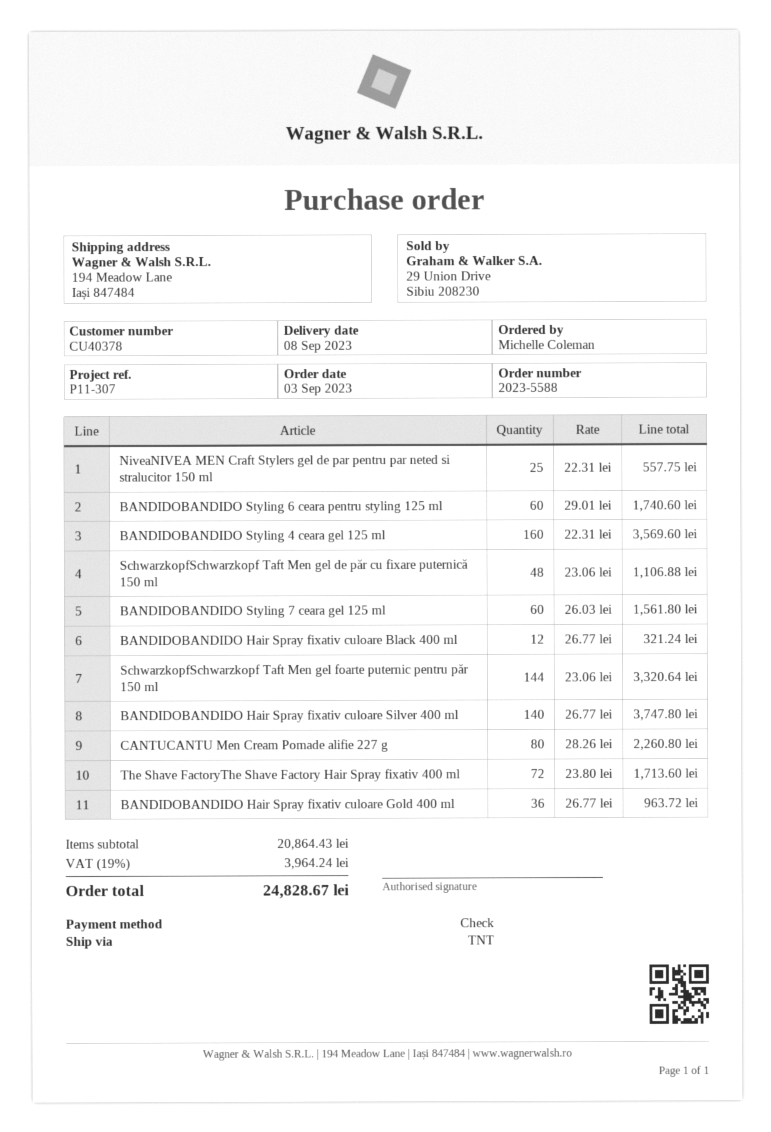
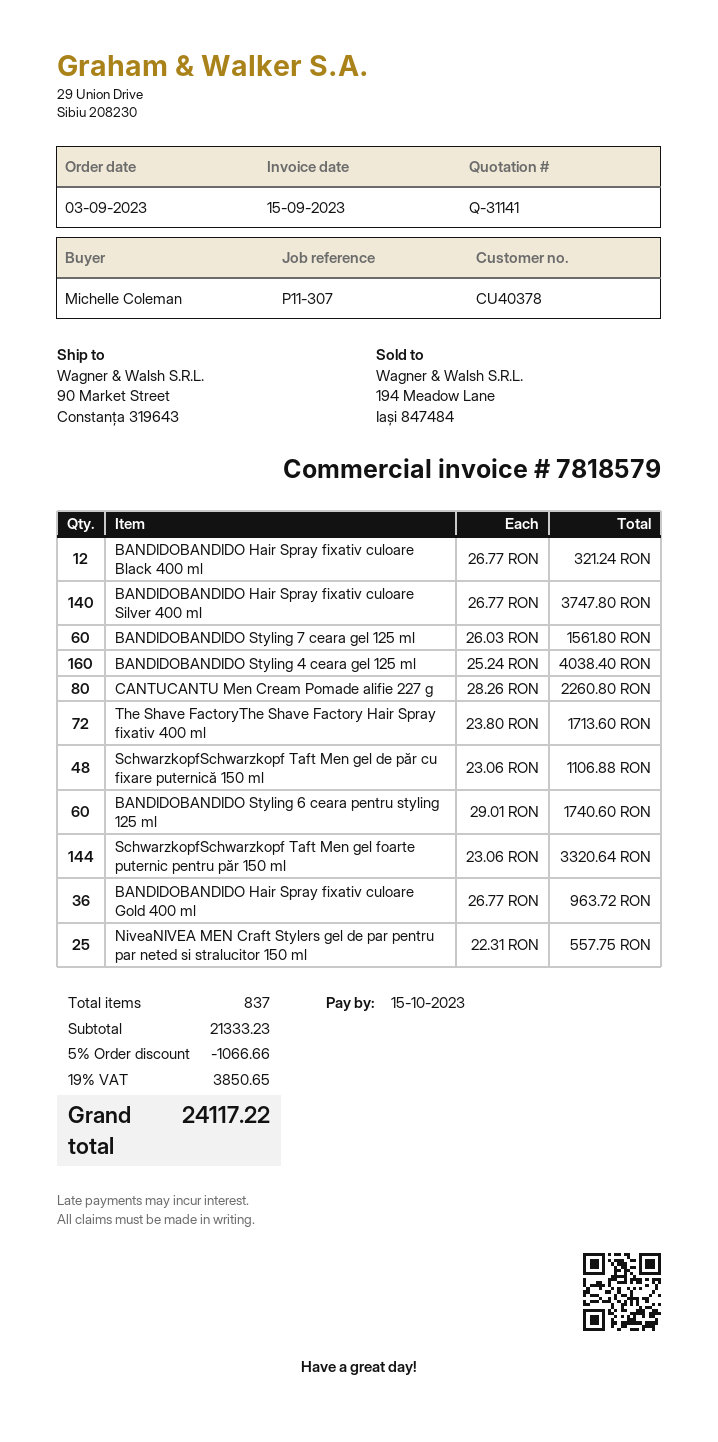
ship to: 194 Meadow Lane, Iași 847484 -> 90 Market Street, Constanța 319643
BANDIDOBANDIDO Styling 4 ceara gel 125 ml: 160 x 22.31 = 3569.60 -> 160 x 25.24 = 4038.40
subtotal: 20864.43 -> 21333.23
discount: none -> 5% = 1066.66
tax: 19% = 3964.24 -> 19% = 3850.65
total: 24828.67 -> 24117.22

